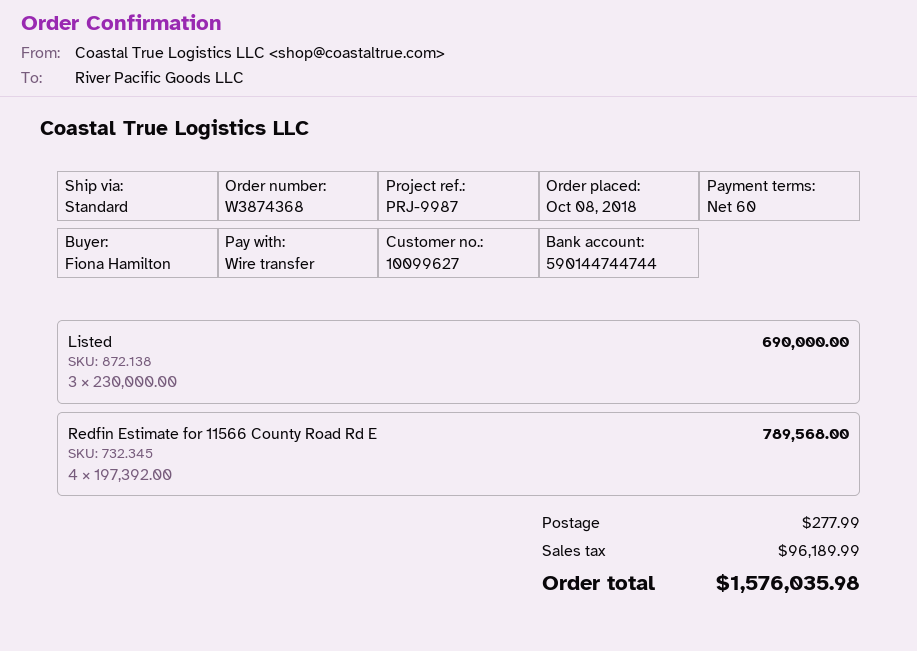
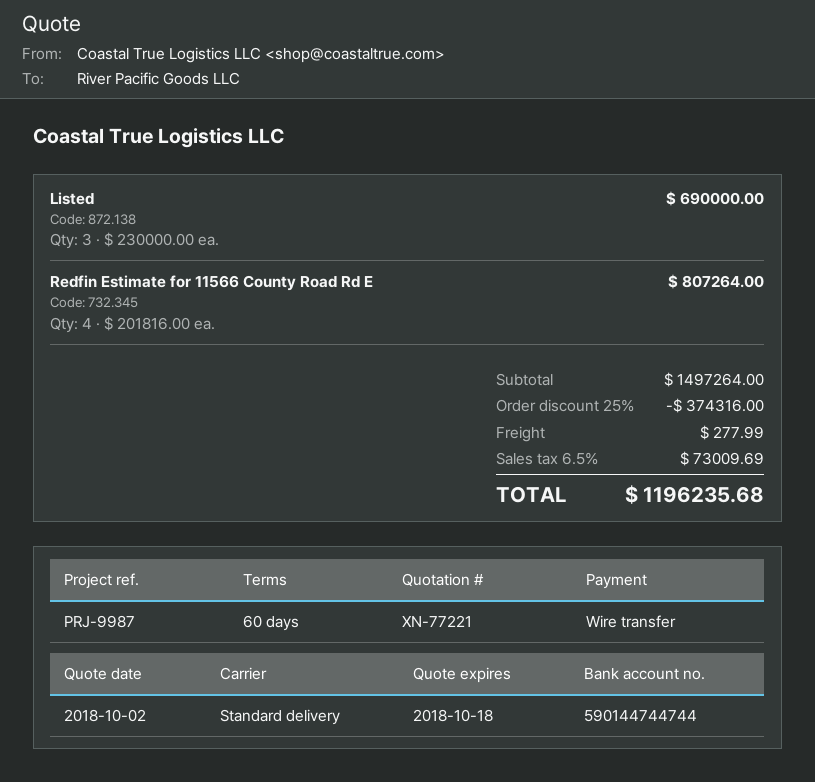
Redfin Estimate for 11566 County Road Rd E: 4 x 197392.00 = 789568.00 -> 4 x 201816.00 = 807264.00
discount: none -> 25% = 374316.00
tax: 96189.99 -> 73009.69
total: 1576035.98 -> 1196235.68

